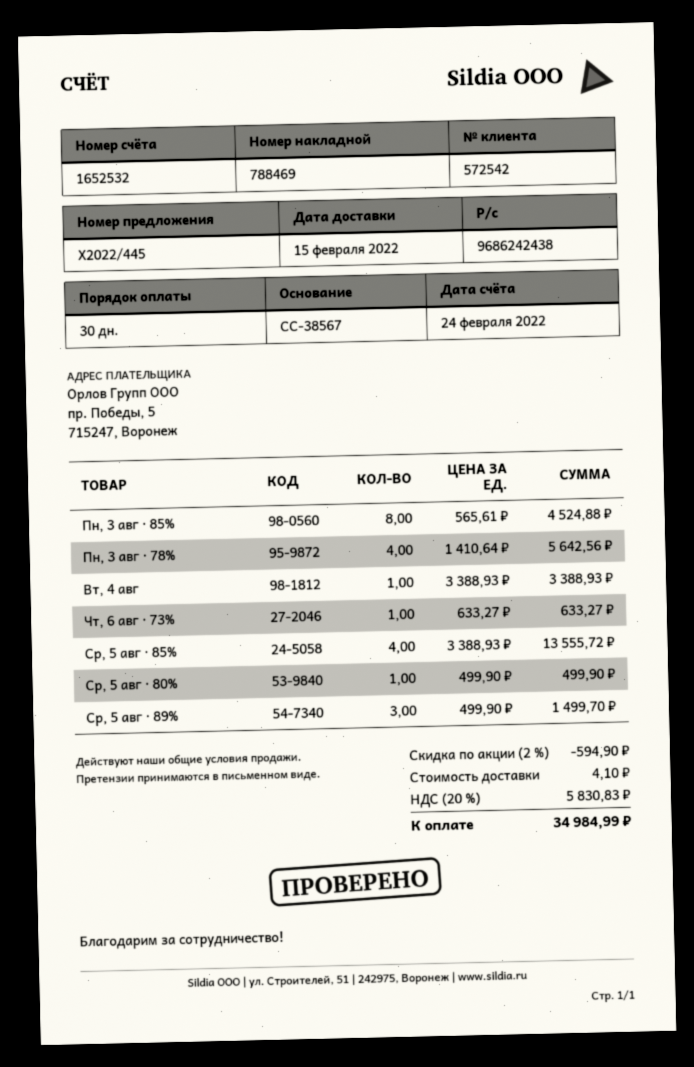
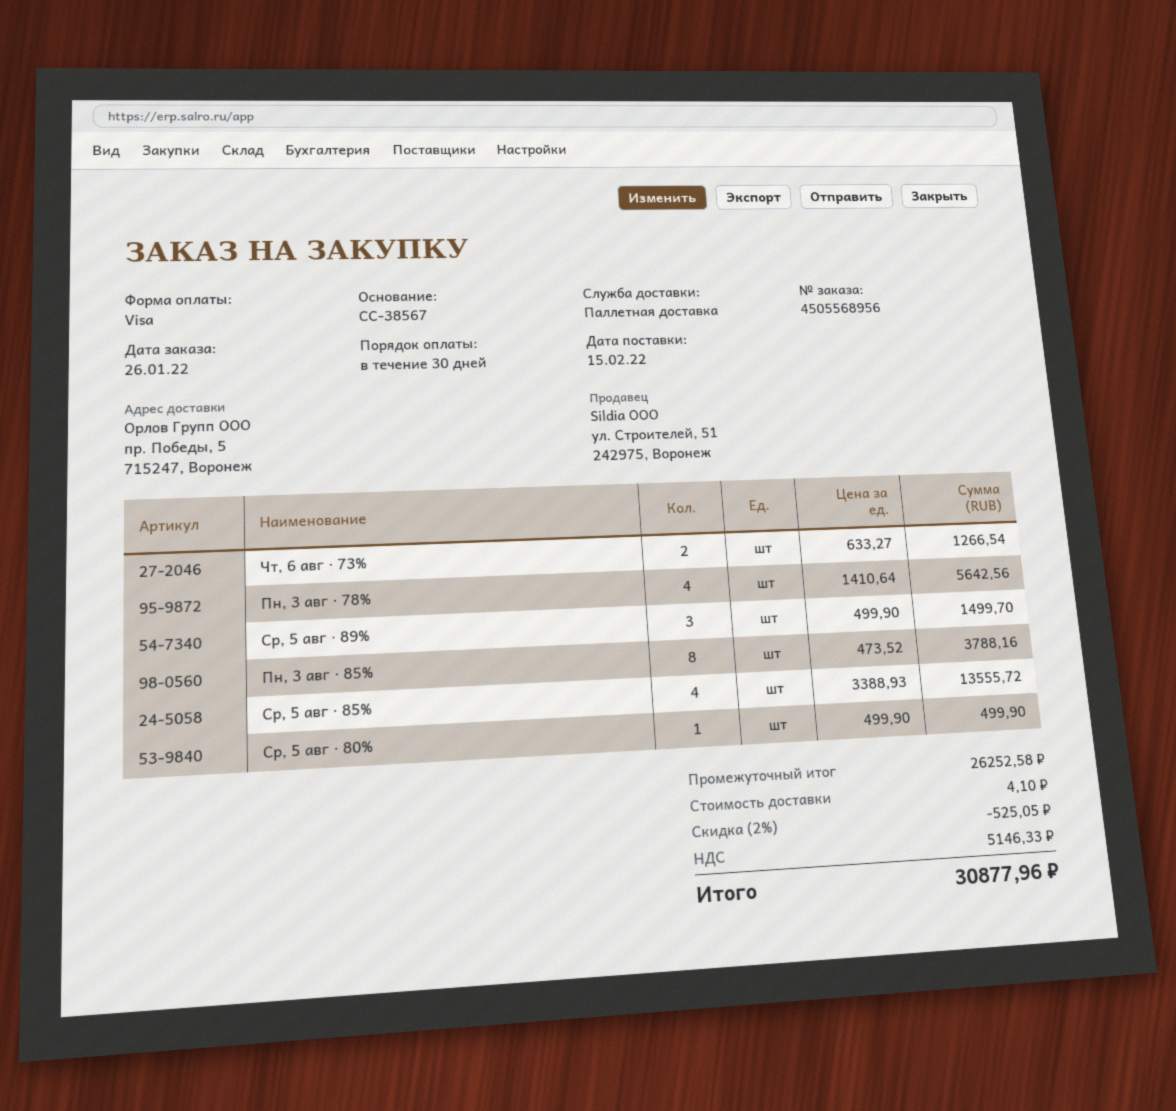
Пн, 3 авг · 85%: 8 x 565.61 = 4524.88 -> 8 x 473.52 = 3788.16
Вт, 4 авг: 1 x 3388.93 = 3388.93 -> none
Чт, 6 авг · 73%: 1 x 633.27 = 633.27 -> 2 x 633.27 = 1266.54
discount: 2% = 594.90 -> 2% = 525.05
tax: 5830.83 -> 5146.33
total: 34984.99 -> 30877.96

